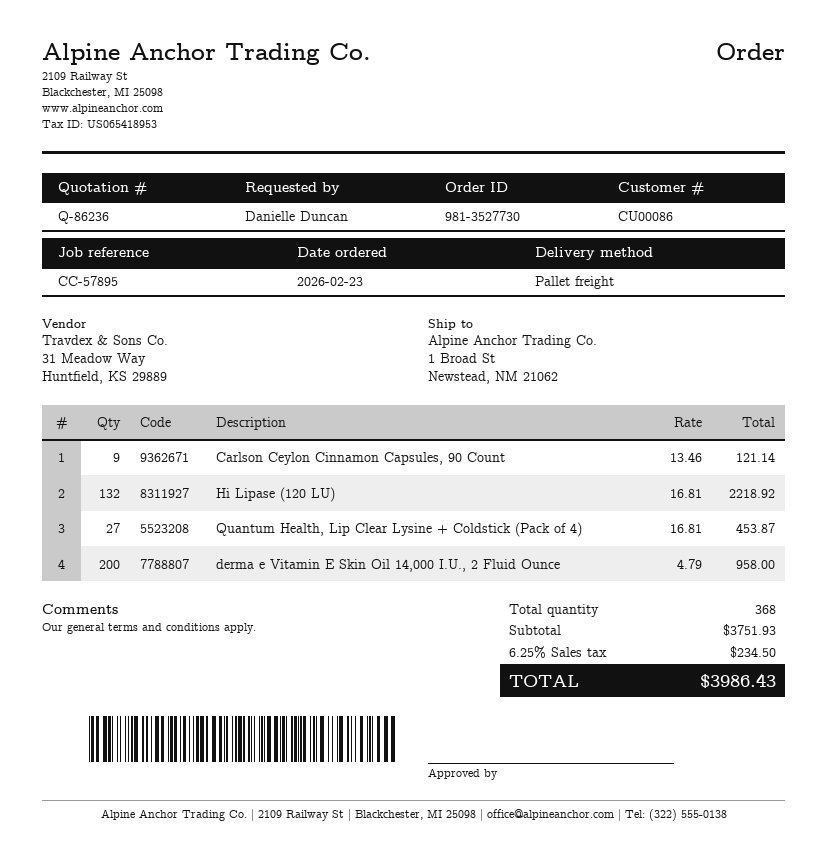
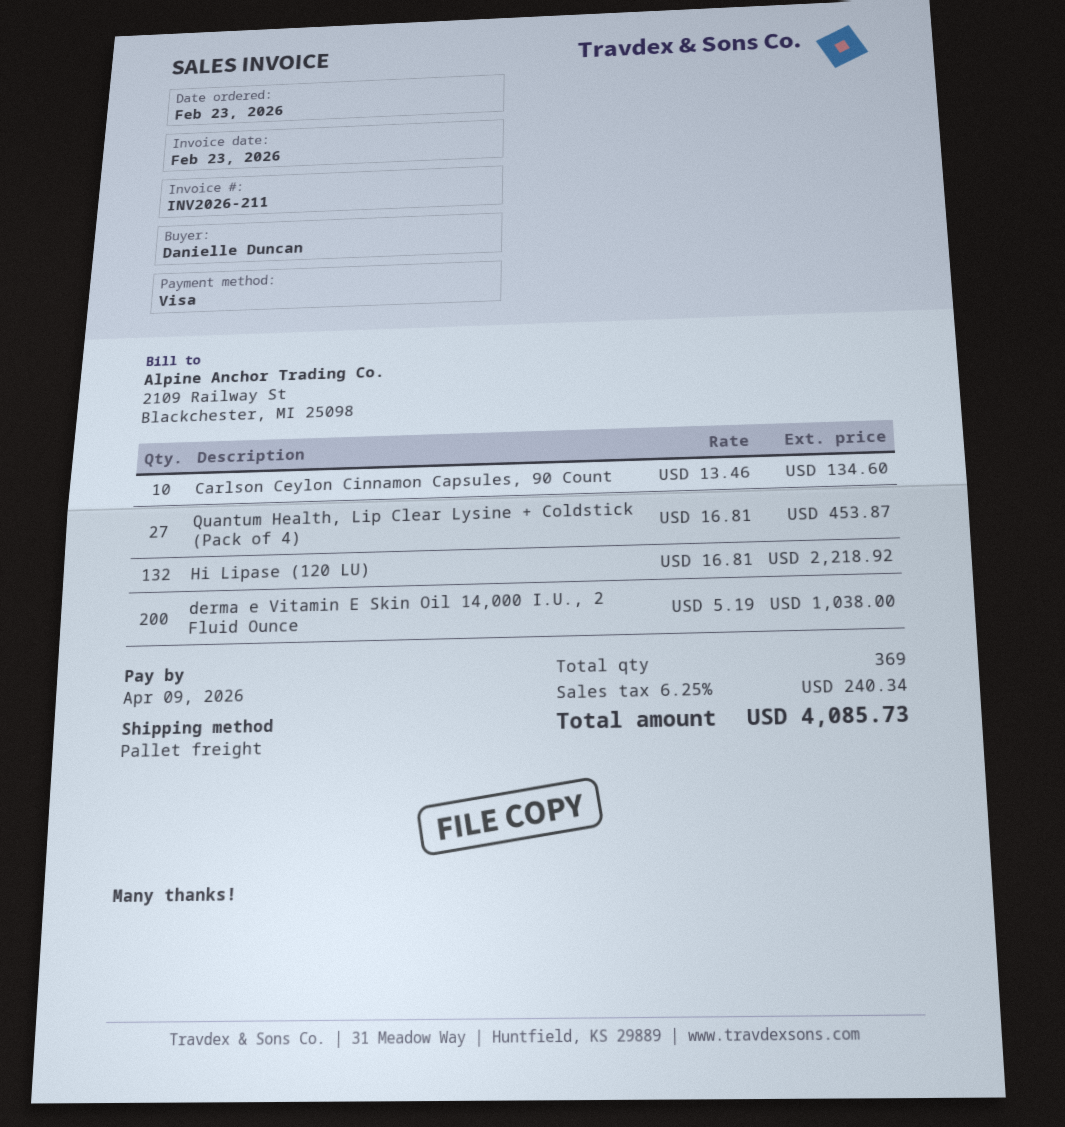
Carlson Ceylon Cinnamon Capsules, 90 Count: 9 x 13.46 = 121.14 -> 10 x 13.46 = 134.60
derma e Vitamin E Skin Oil 14,000 I.U., 2 Fluid Ounce: 200 x 4.79 = 958.00 -> 200 x 5.19 = 1038.00
total quantity: 368 -> 369
tax: 6.25% = 234.50 -> 6.25% = 240.34
total: 3986.43 -> 4085.73

